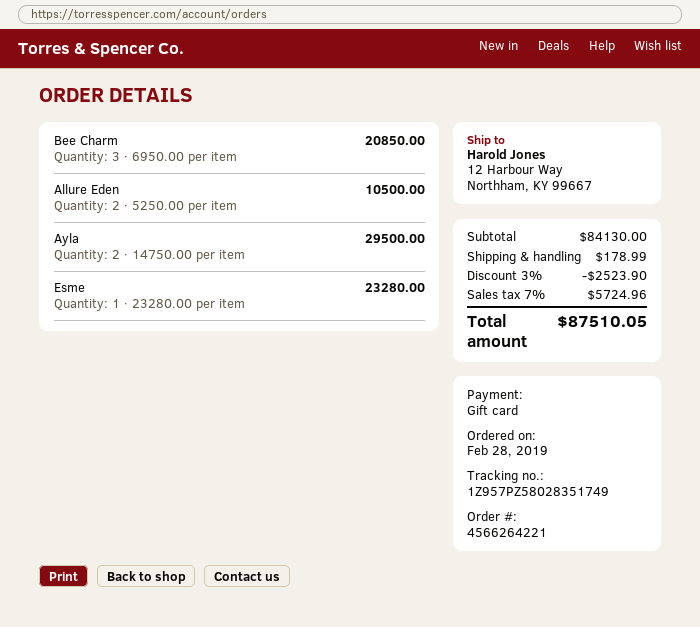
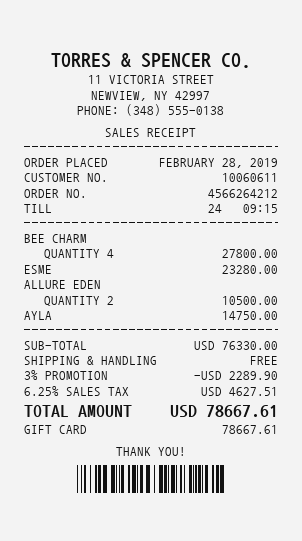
order number: 4566264221 -> 4566264212
Bee Charm: 3 for 20850.00 -> 4 for 27800.00
Ayla: 2 for 29500.00 -> 1 for 14750.00
subtotal: 84130.00 -> 76330.00
discount: 3% = 2523.90 -> 3% = 2289.90
shipping: 178.99 -> 0.00
tax: 7% = 5724.96 -> 6.25% = 4627.51
total: 87510.05 -> 78667.61

